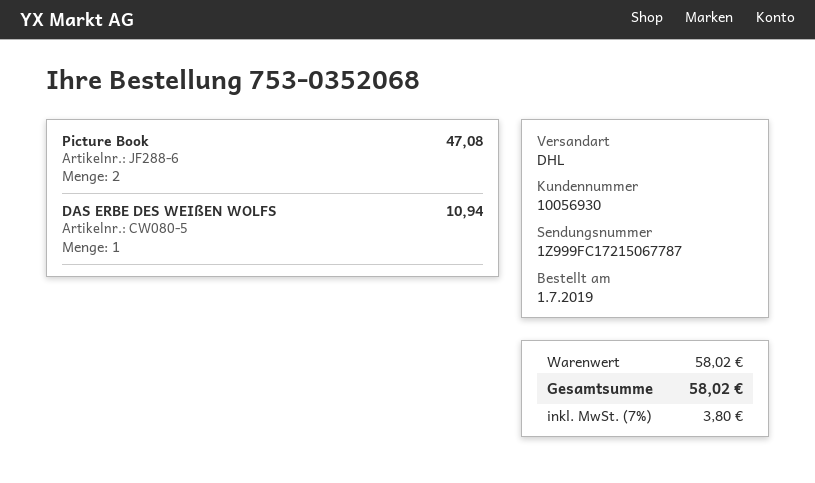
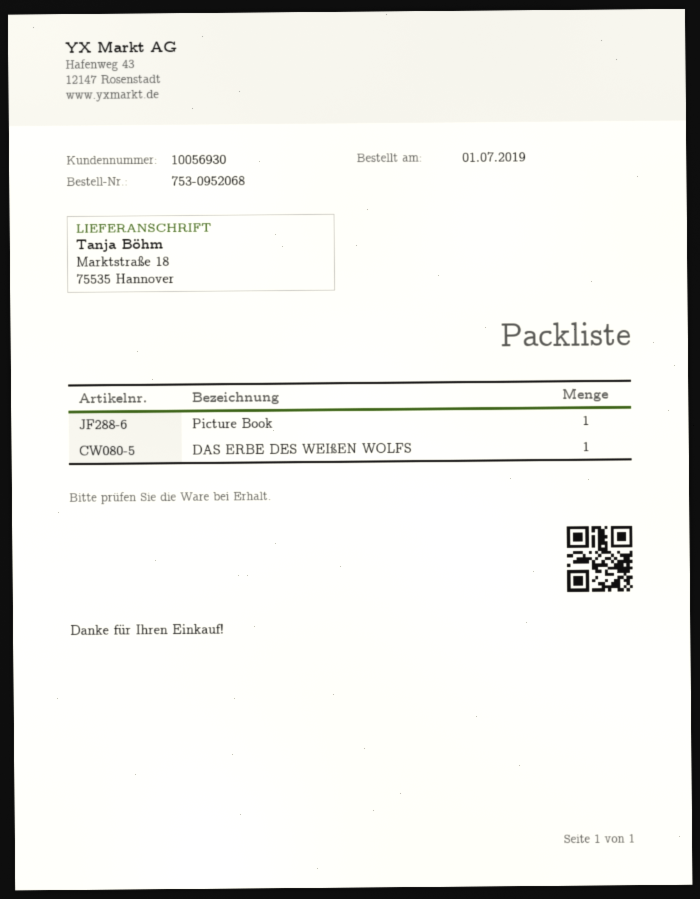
order number: 753-0352068 -> 753-0952068
Picture Book: 2 -> 1

